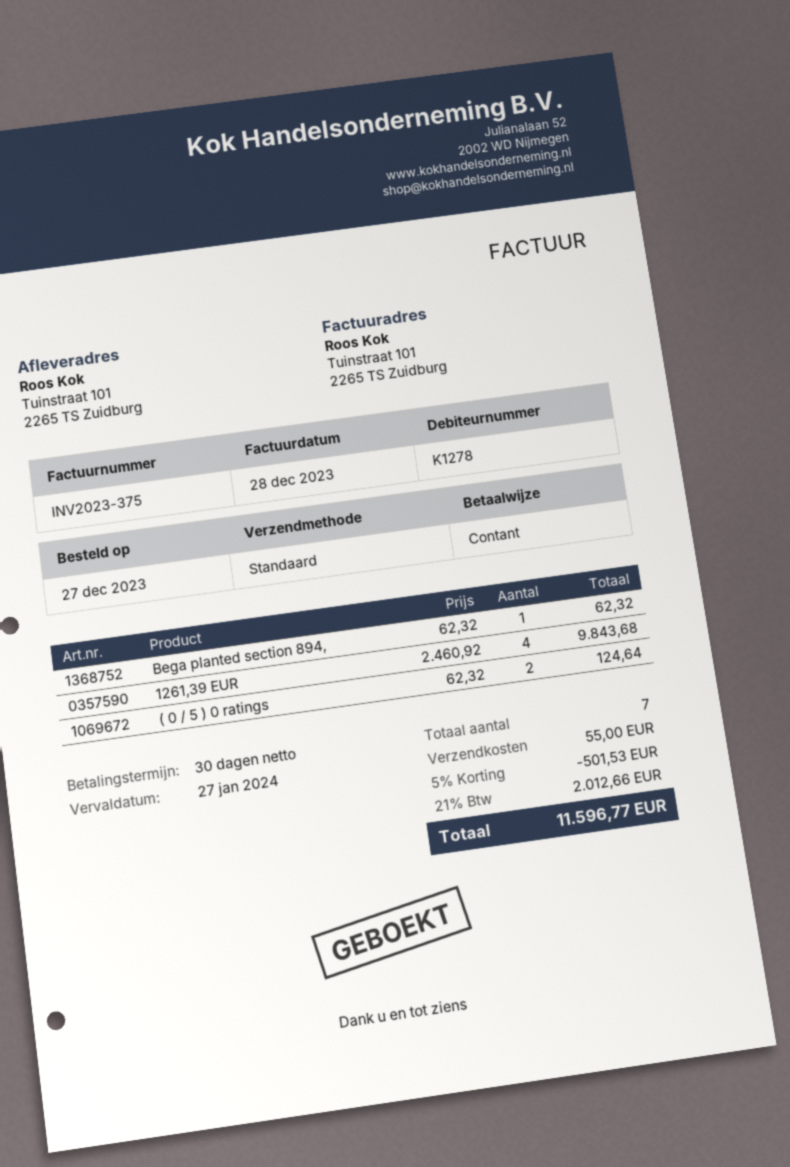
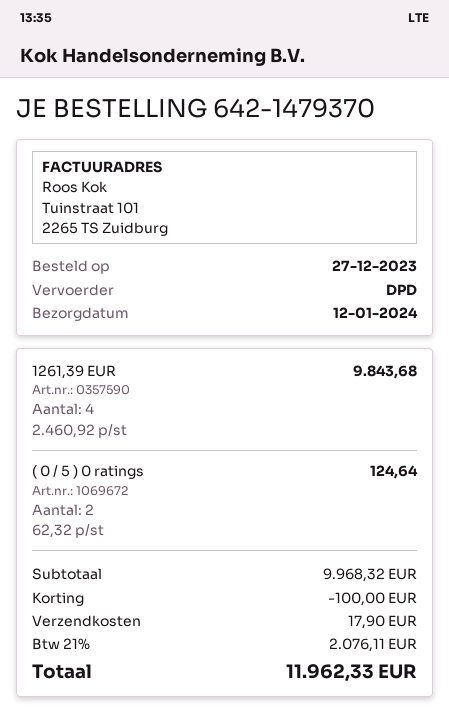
shipping method: standard -> DPD
Bega planted section 894,: 1 x 62.32 = 62.32 -> none
discount: 501.53 -> 100.00
shipping: 55.00 -> 17.90
tax: 21% = 2012.66 -> 21% = 2076.11
total: 11596.77 -> 11962.33

